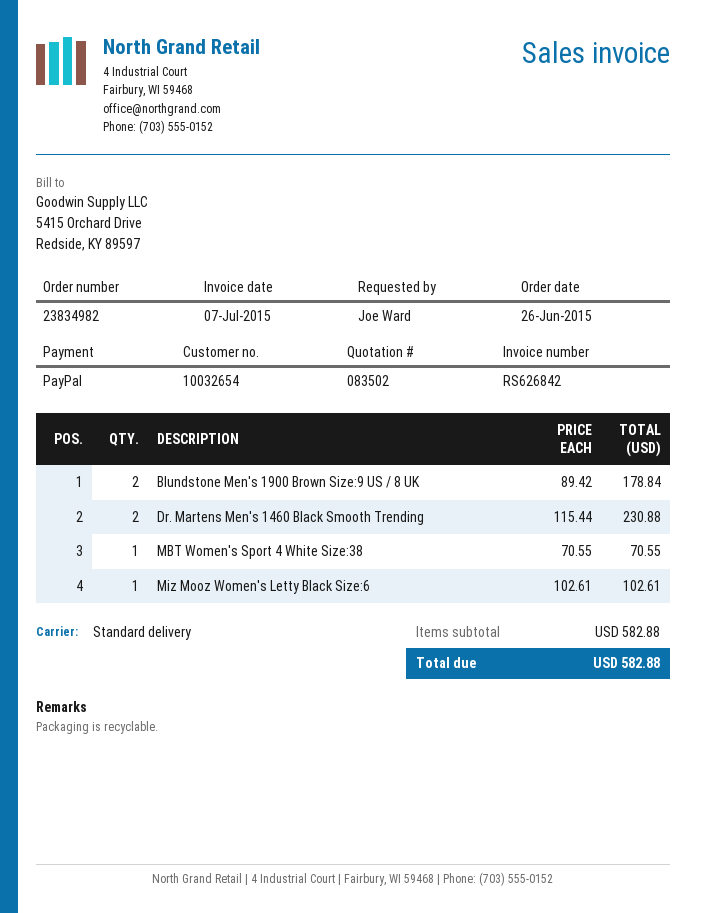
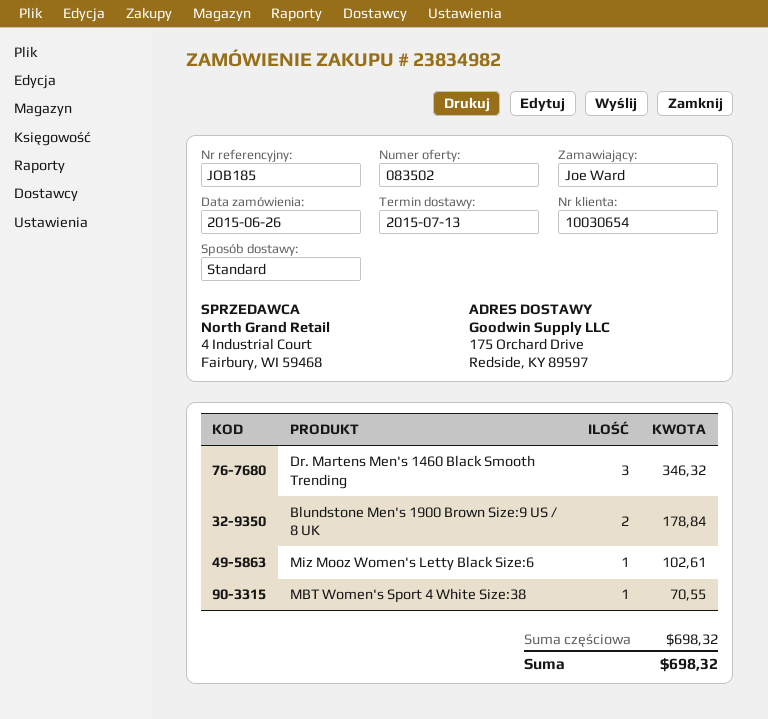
customer number: 10032654 -> 10030654
Dr. Martens Men's 1460 Black Smooth Trending: 2 for 230.88 -> 3 for 346.32
subtotal: 582.88 -> 698.32
total: 582.88 -> 698.32

